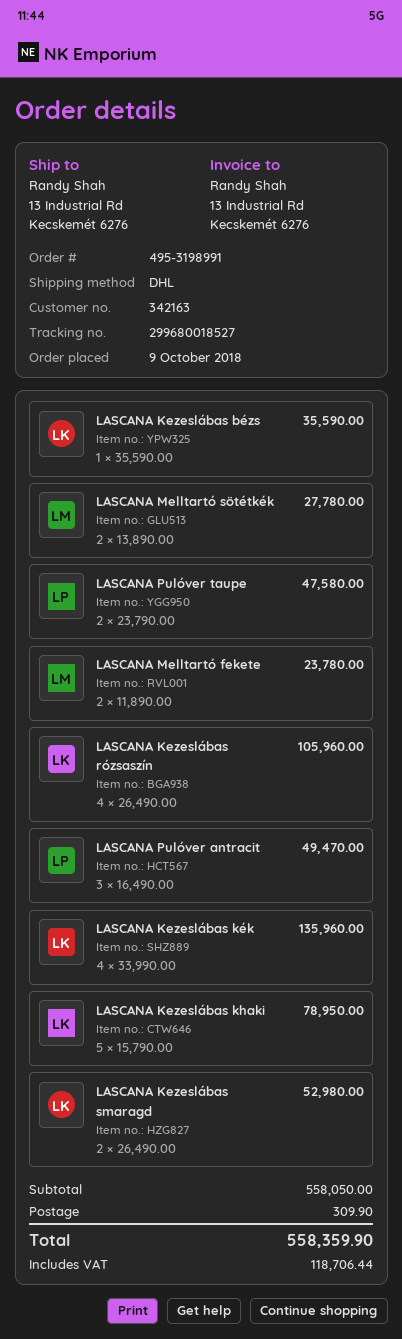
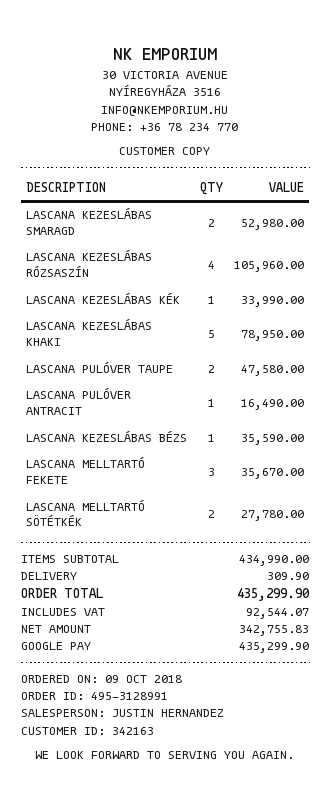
order number: 495-3198991 -> 495-3128991
LASCANA Melltartó fekete: 2 for 23780.00 -> 3 for 35670.00
LASCANA Pulóver antracit: 3 for 49470.00 -> 1 for 16490.00
LASCANA Kezeslábas kék: 4 for 135960.00 -> 1 for 33990.00
subtotal: 558050.00 -> 434990.00
tax: 118706.44 -> 92544.07
total: 558359.90 -> 435299.90

